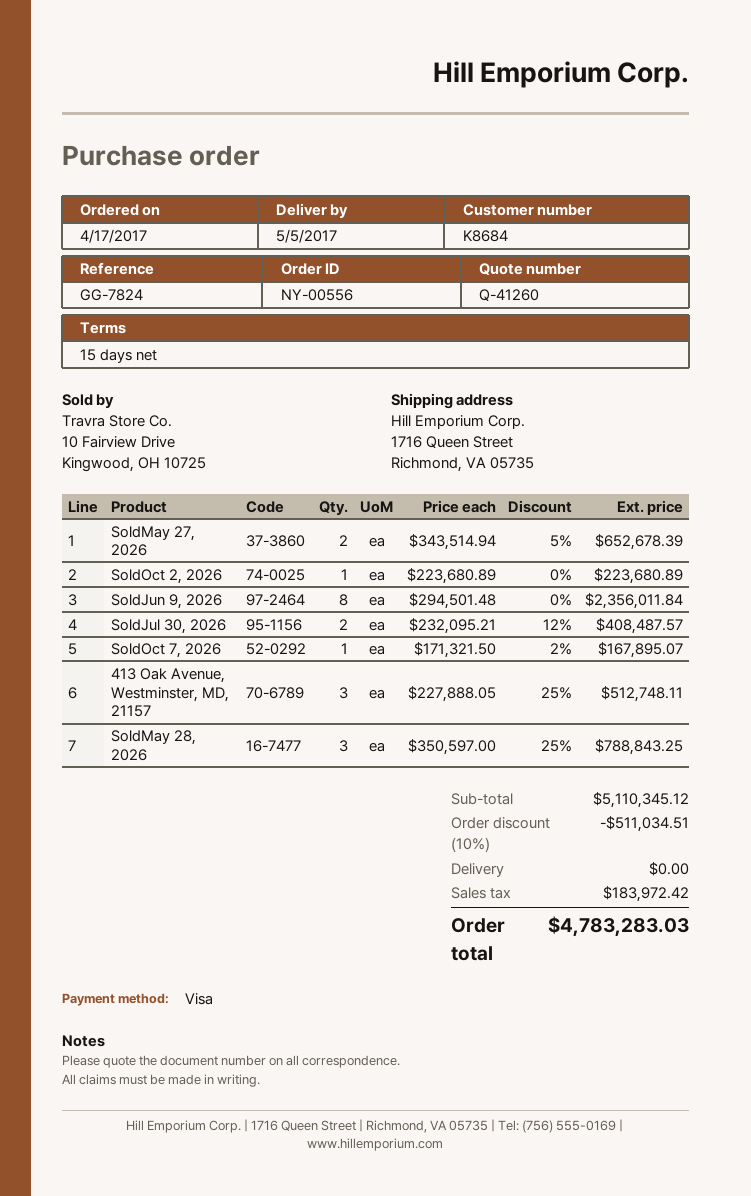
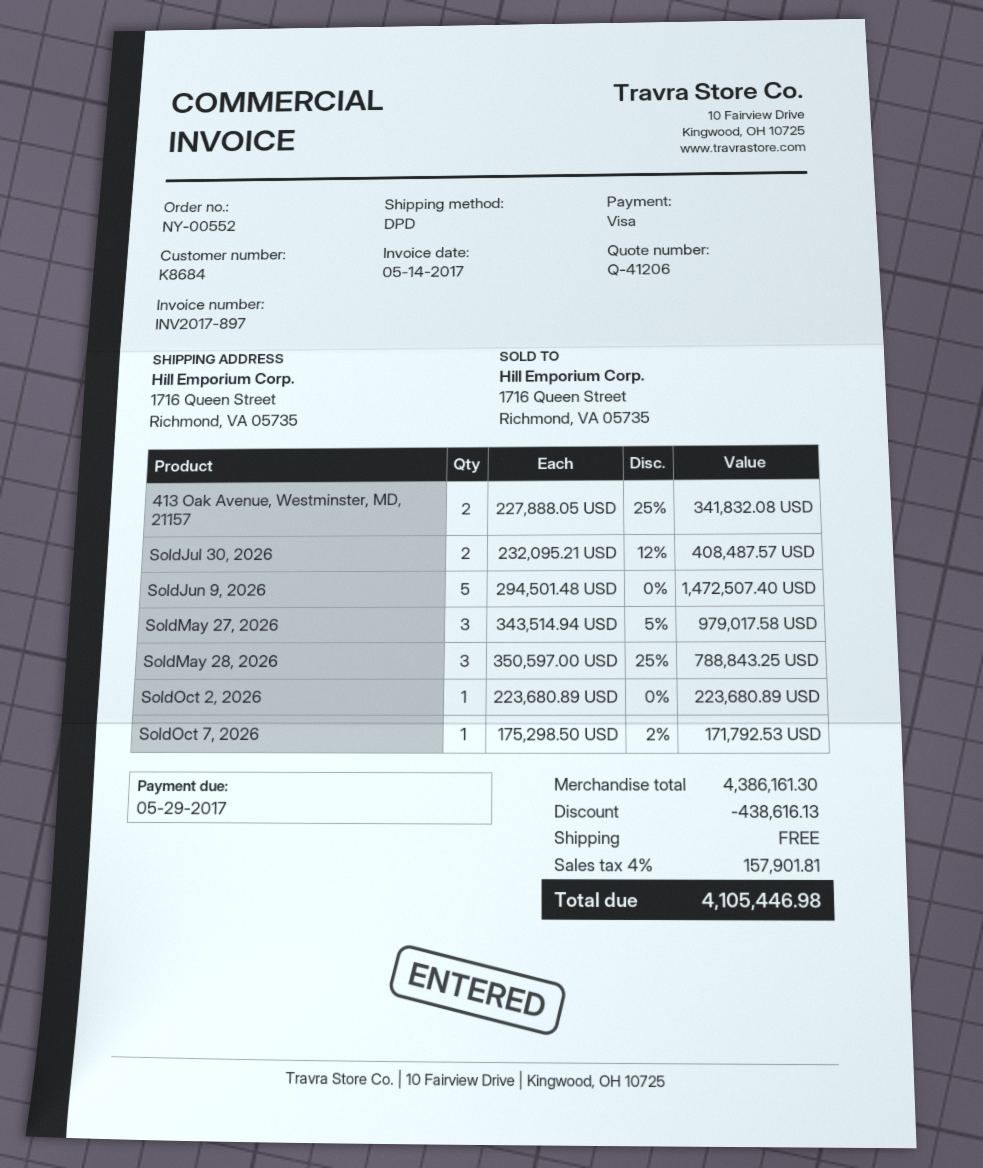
quote number: Q-41260 -> Q-41206
order number: NY-00556 -> NY-00552
SoldMay 27, 2026: 2 x 343514.94 - 5% = 652678.39 -> 3 x 343514.94 - 5% = 979017.58
SoldJun 9, 2026: 8 x 294501.48 = 2356011.84 -> 5 x 294501.48 = 1472507.40
SoldOct 7, 2026: 1 x 171321.50 - 2% = 167895.07 -> 1 x 175298.50 - 2% = 171792.53
413 Oak Avenue, Westminster, MD, 21157: 3 x 227888.05 - 25% = 512748.11 -> 2 x 227888.05 - 25% = 341832.08
subtotal: 5110345.12 -> 4386161.30
discount: 511034.51 -> 438616.13
tax: 183972.42 -> 157901.81
total: 4783283.03 -> 4105446.98

